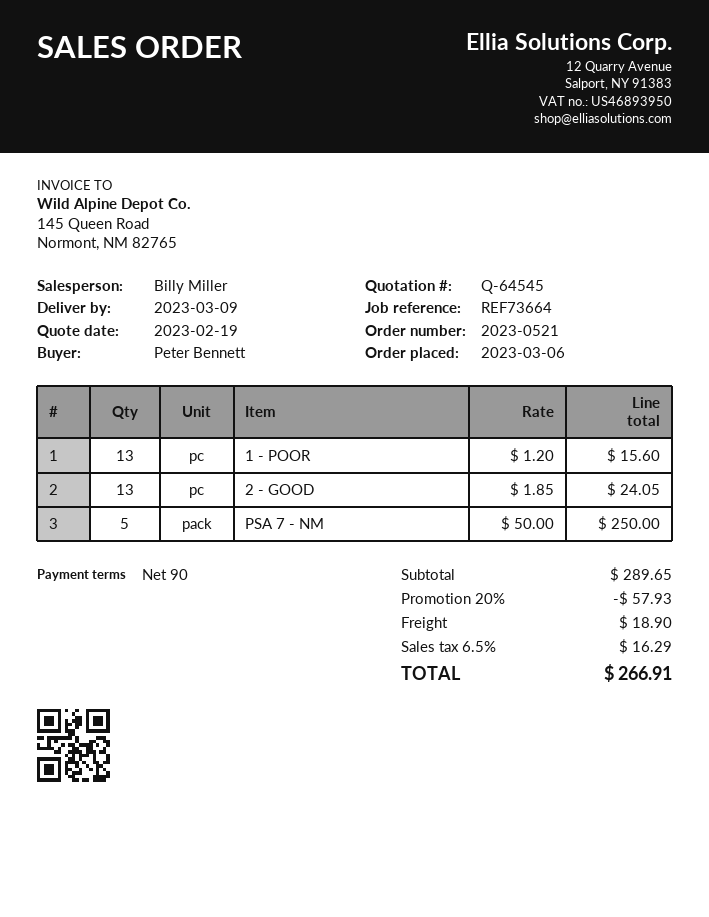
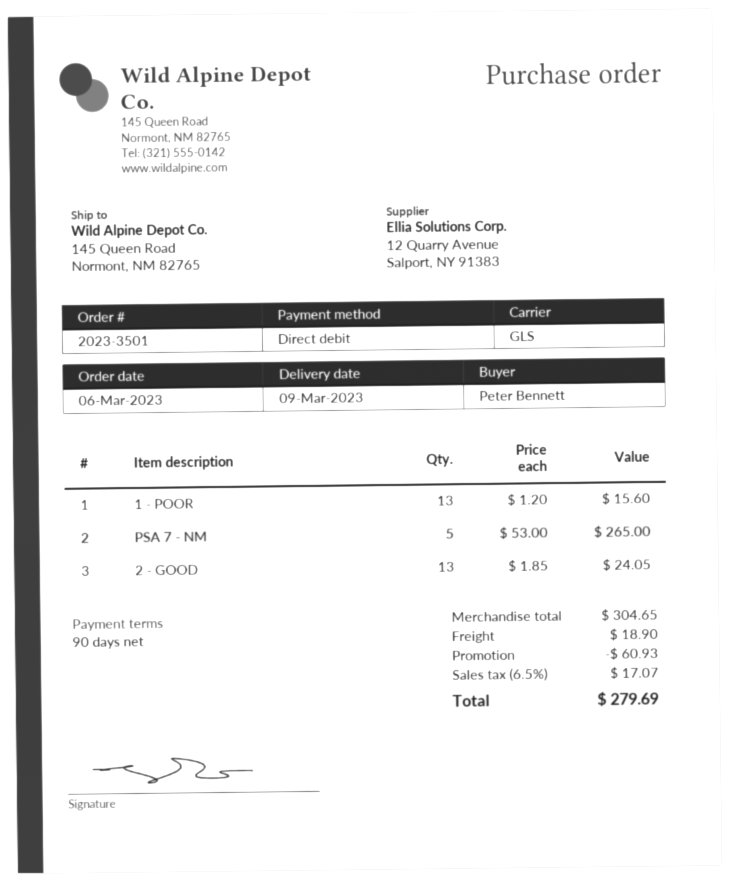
order number: 2023-0521 -> 2023-3501
PSA 7 - NM: 5 x 50.00 = 250.00 -> 5 x 53.00 = 265.00
subtotal: 289.65 -> 304.65
discount: 57.93 -> 60.93
tax: 6.5% = 16.29 -> 6.5% = 17.07
total: 266.91 -> 279.69

